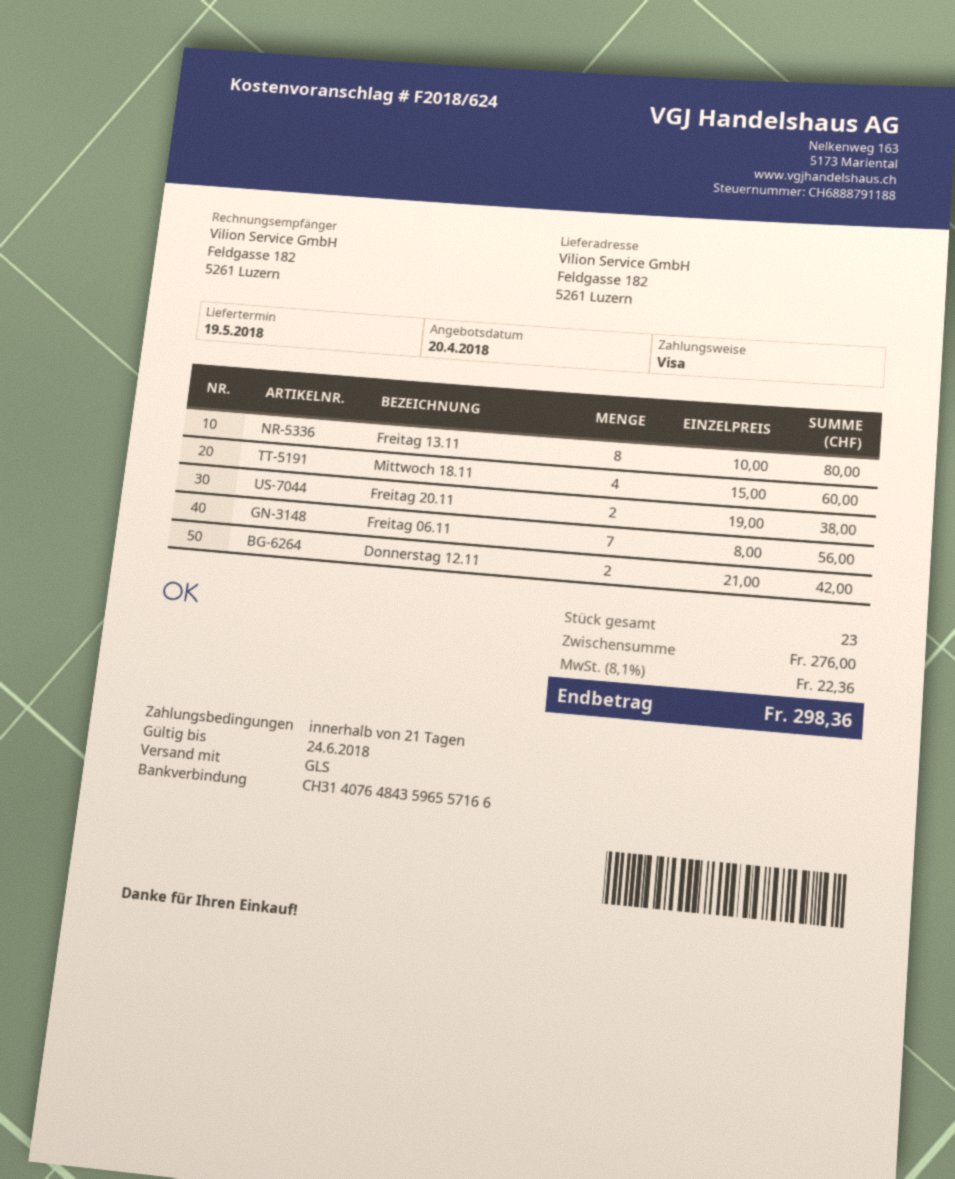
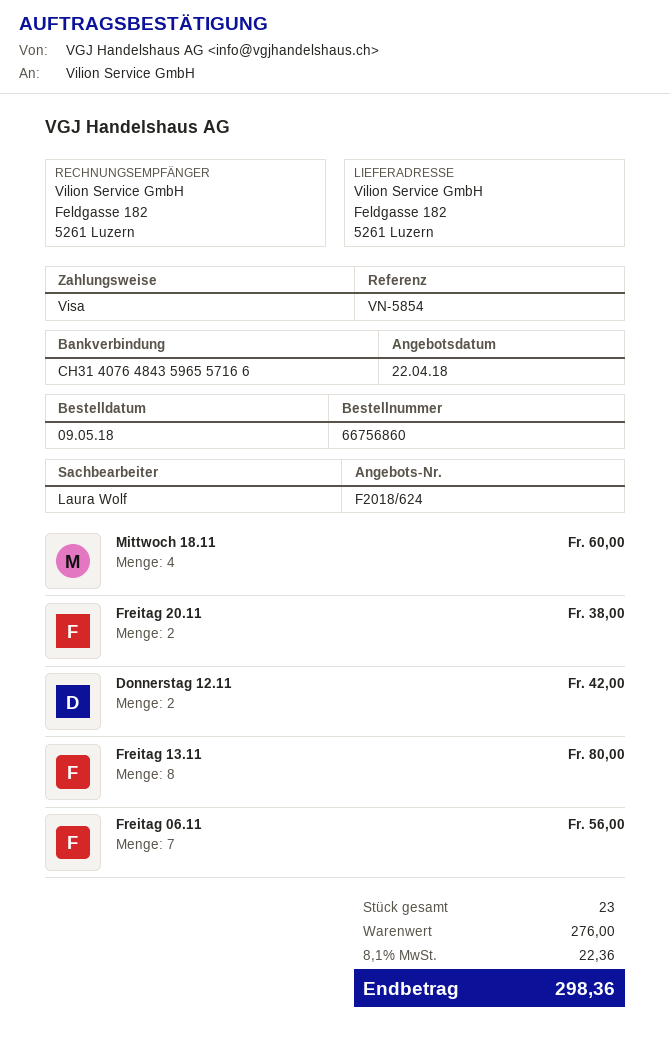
quote date: 2018-04-20 -> 2018-04-22

